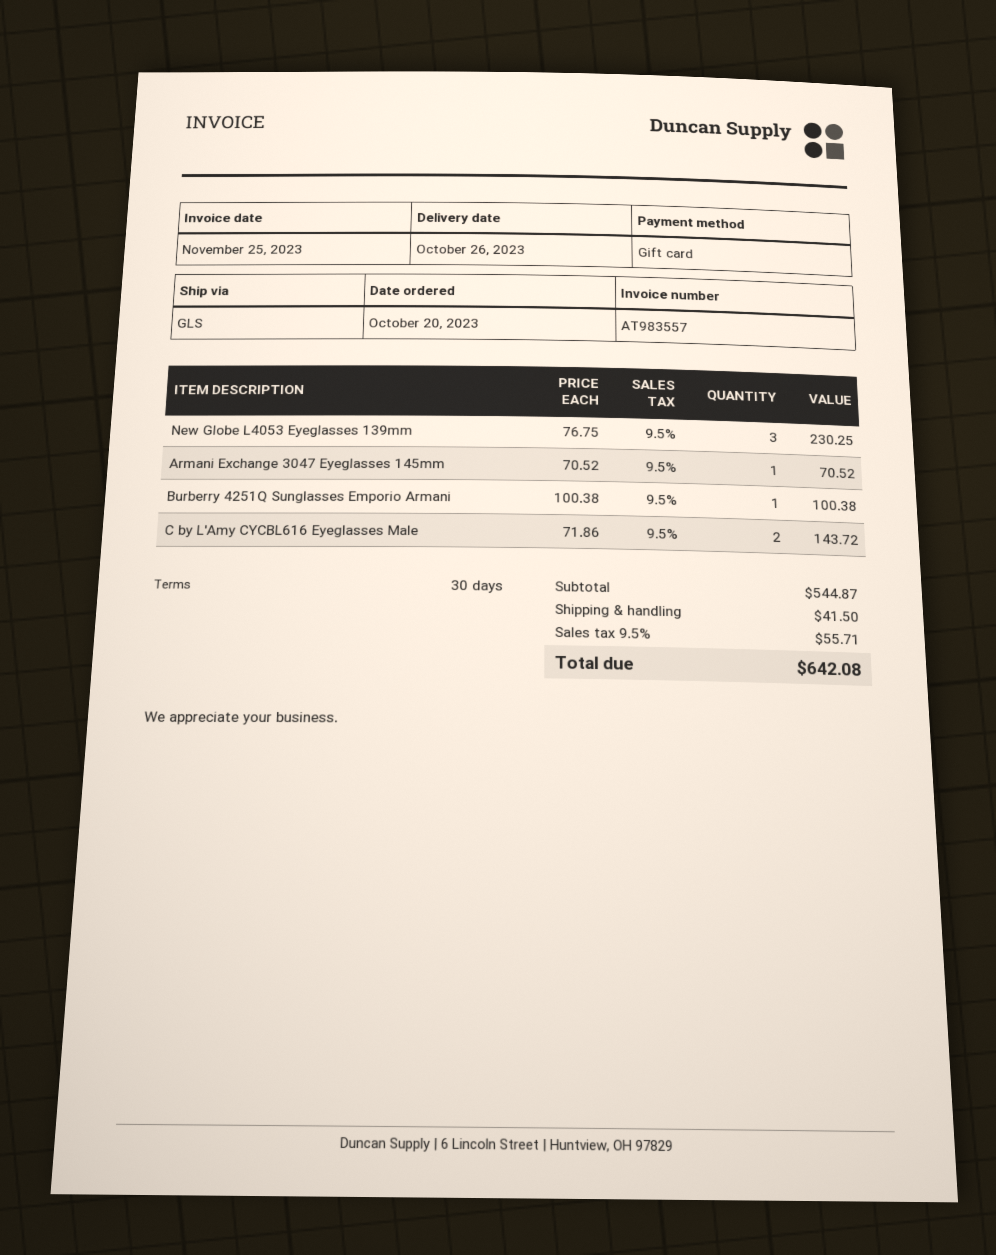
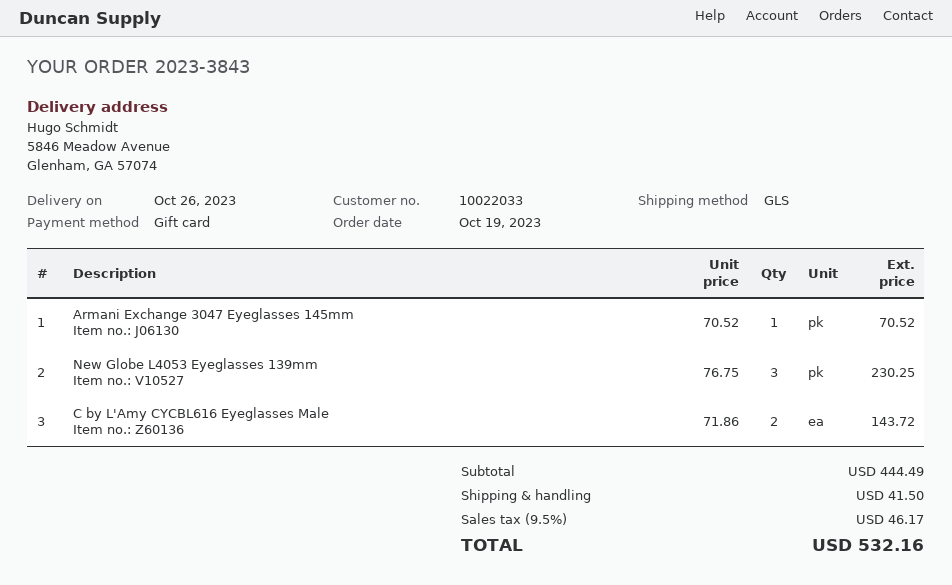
order date: 2023-10-20 -> 2023-10-19
Burberry 4251Q Sunglasses Emporio Armani: 1 x 100.38 = 100.38 -> none
subtotal: 544.87 -> 444.49
tax: 9.5% = 55.71 -> 9.5% = 46.17
total: 642.08 -> 532.16

